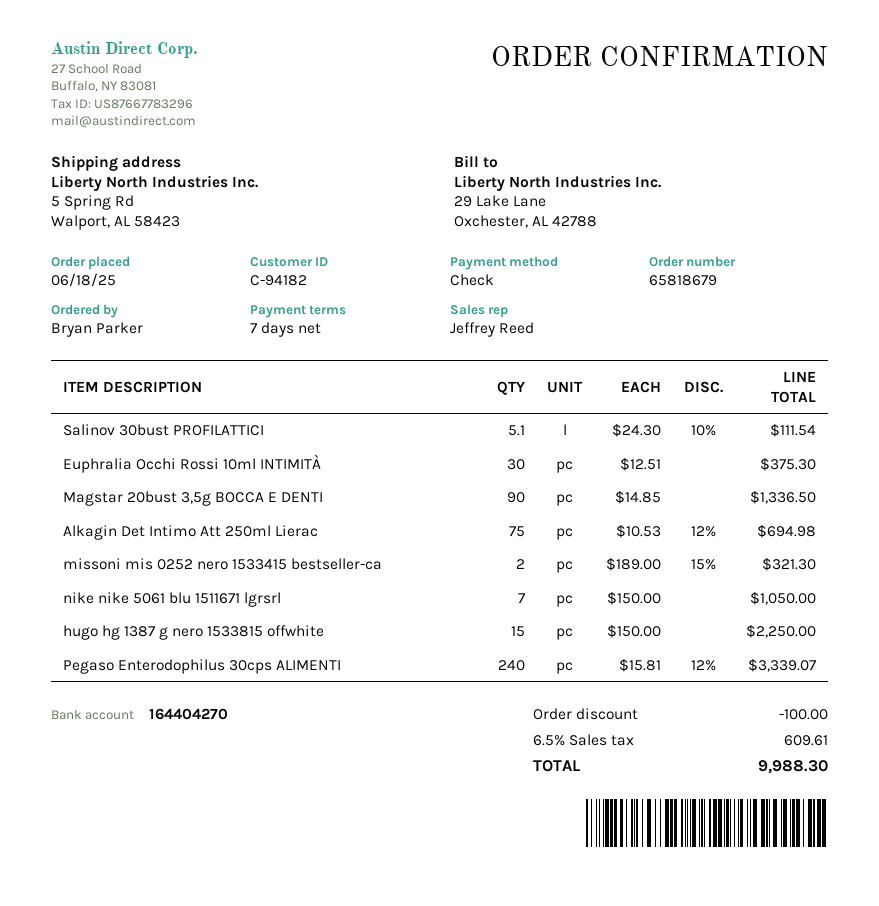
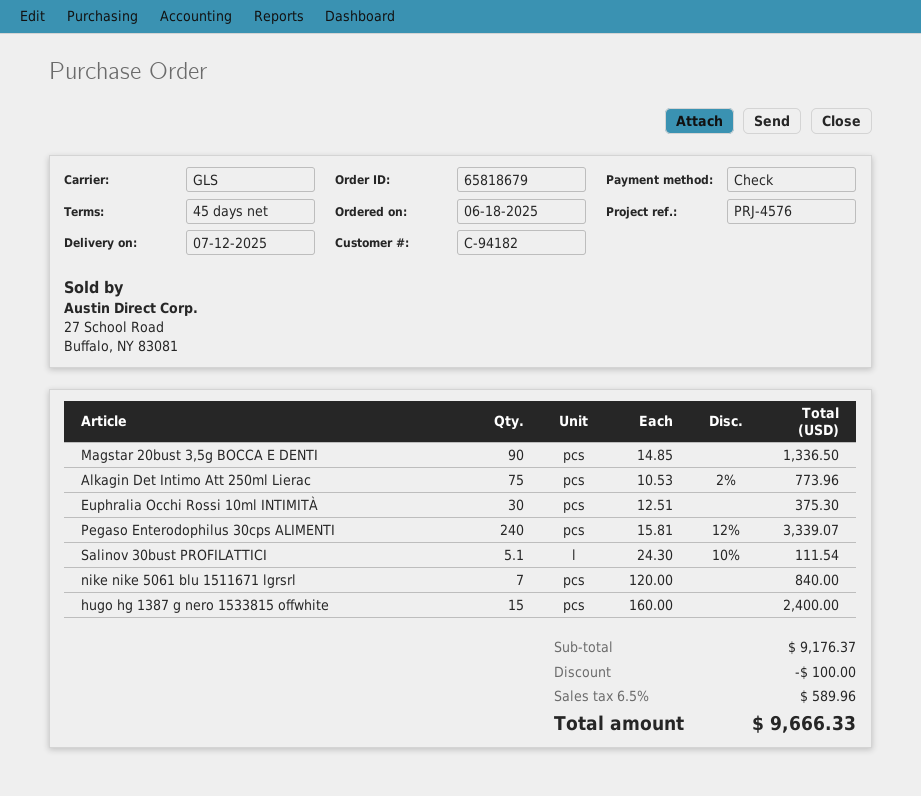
payment terms: 7 days -> 45 days
Alkagin Det Intimo Att 250ml Lierac: 75 x 10.53 - 12% = 694.98 -> 75 x 10.53 - 2% = 773.96
missoni mis 0252 nero 1533415 bestseller-ca: 2 x 189.00 - 15% = 321.30 -> none
nike nike 5061 blu 1511671 lgrsrl: 7 x 150.00 = 1050.00 -> 7 x 120.00 = 840.00
hugo hg 1387 g nero 1533815 offwhite: 15 x 150.00 = 2250.00 -> 15 x 160.00 = 2400.00
tax: 6.5% = 609.61 -> 6.5% = 589.96
total: 9988.30 -> 9666.33

